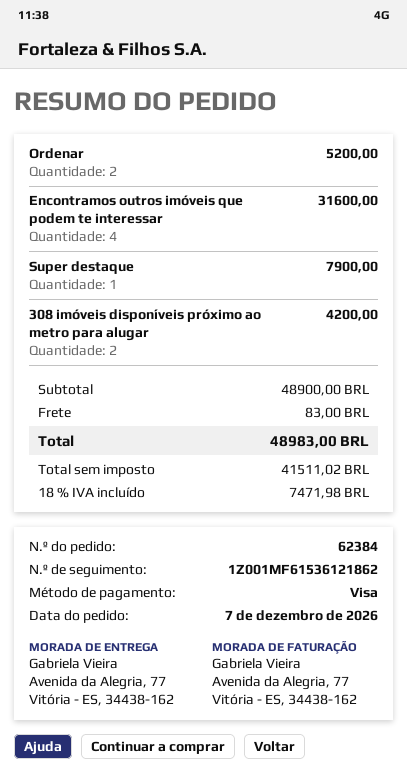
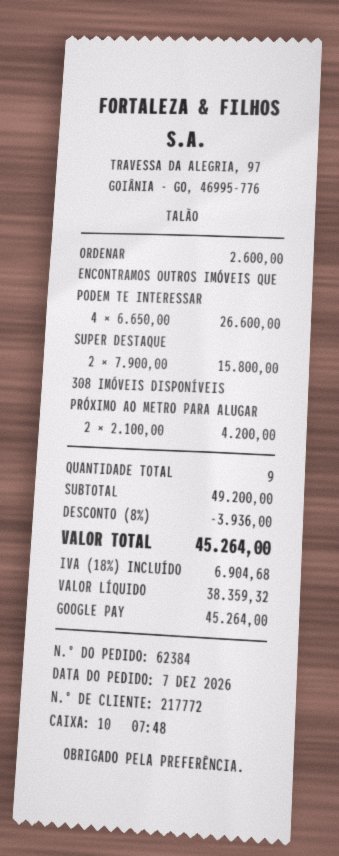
payment method: Visa -> Google Pay
Ordenar: 2 for 5200.00 -> 1 for 2600.00
Encontramos outros imóveis que podem te interessar: 4 for 31600.00 -> 4 for 26600.00
Super destaque: 1 for 7900.00 -> 2 for 15800.00
subtotal: 48900.00 -> 49200.00
discount: none -> 8% = 3936.00
shipping: 83.00 -> none
net: 41511.02 -> 38359.32
tax: 18% = 7471.98 -> 18% = 6904.68
total: 48983.00 -> 45264.00

